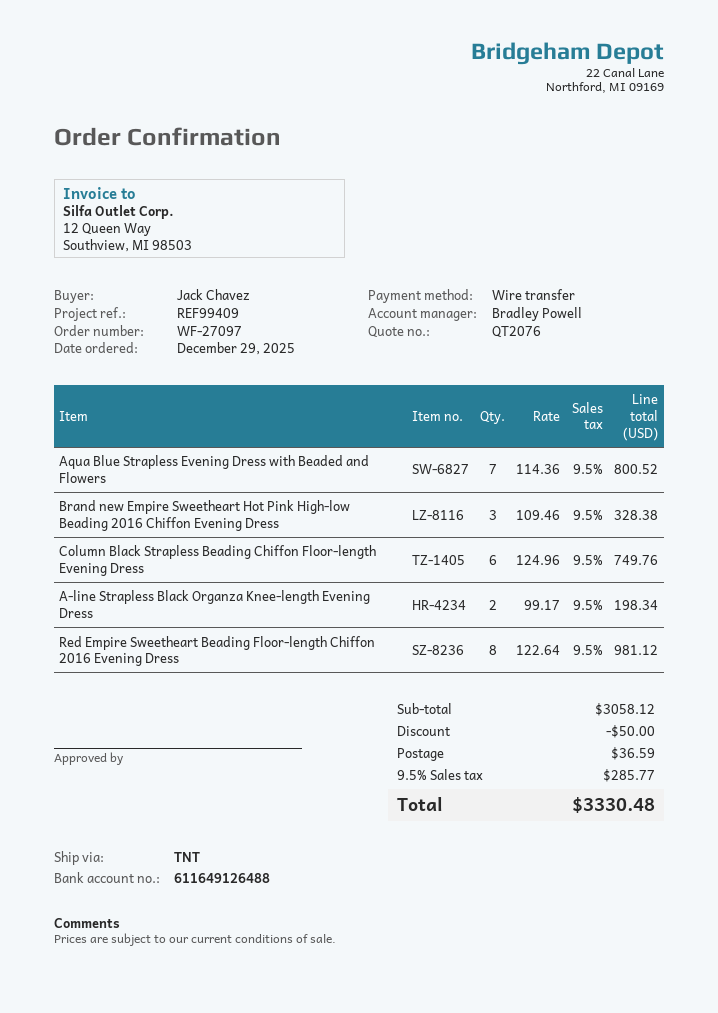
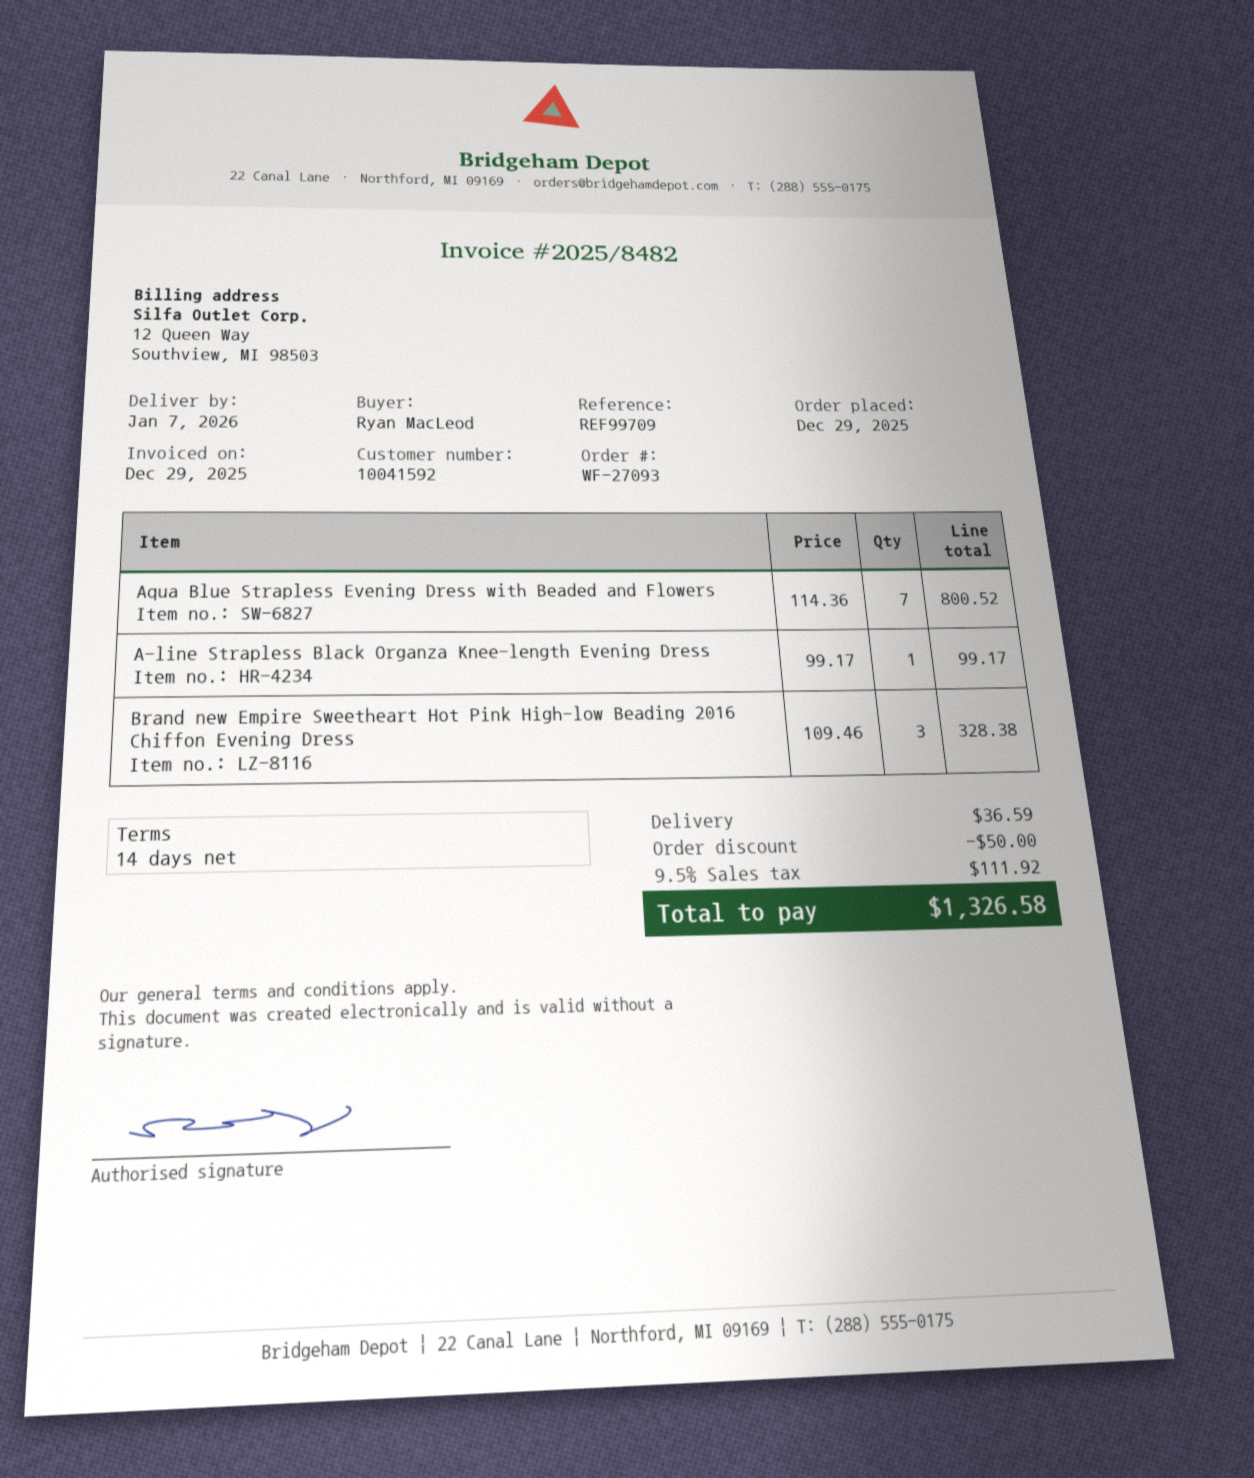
order number: WF-27097 -> WF-27093
reference: REF99409 -> REF99709
ordered by: Jack Chavez -> Ryan MacLeod
Column Black Strapless Beading Chiffon Floor-length Evening Dress: 6 x 124.96 = 749.76 -> none
A-line Strapless Black Organza Knee-length Evening Dress: 2 x 99.17 = 198.34 -> 1 x 99.17 = 99.17
Red Empire Sweetheart Beading Floor-length Chiffon 2016 Evening Dress: 8 x 122.64 = 981.12 -> none
tax: 9.5% = 285.77 -> 9.5% = 111.92
total: 3330.48 -> 1326.58

